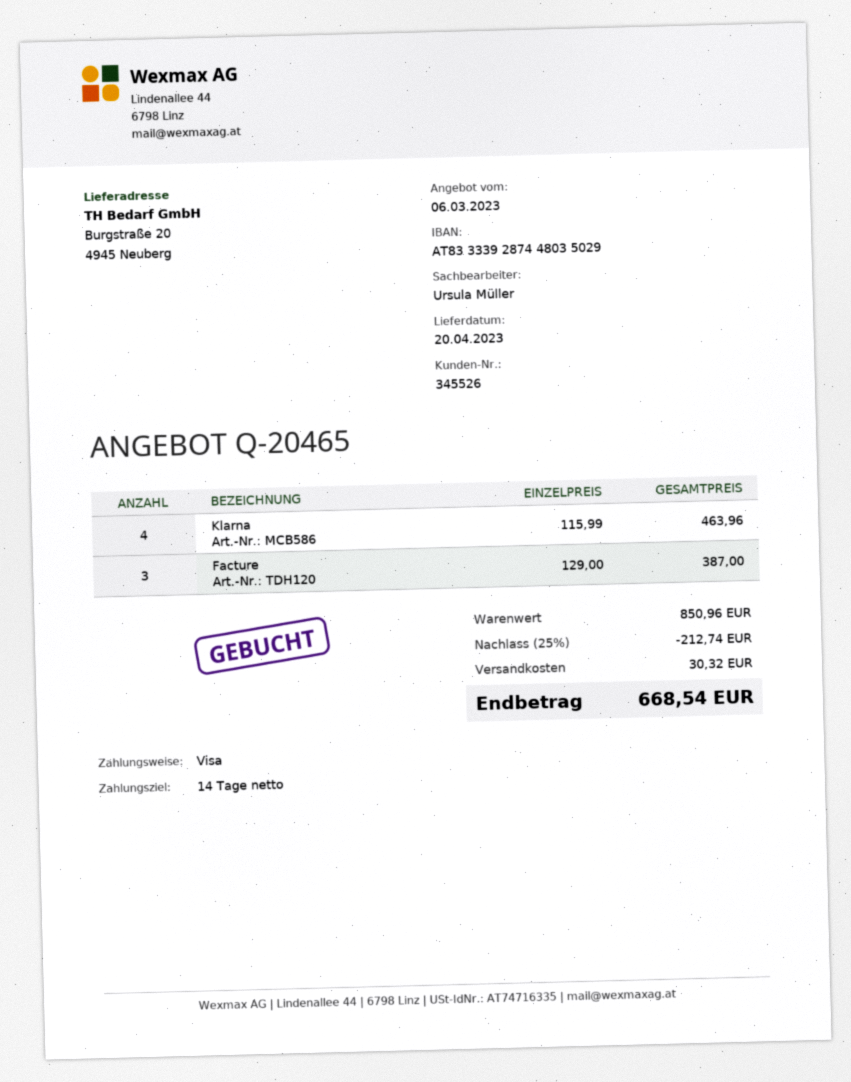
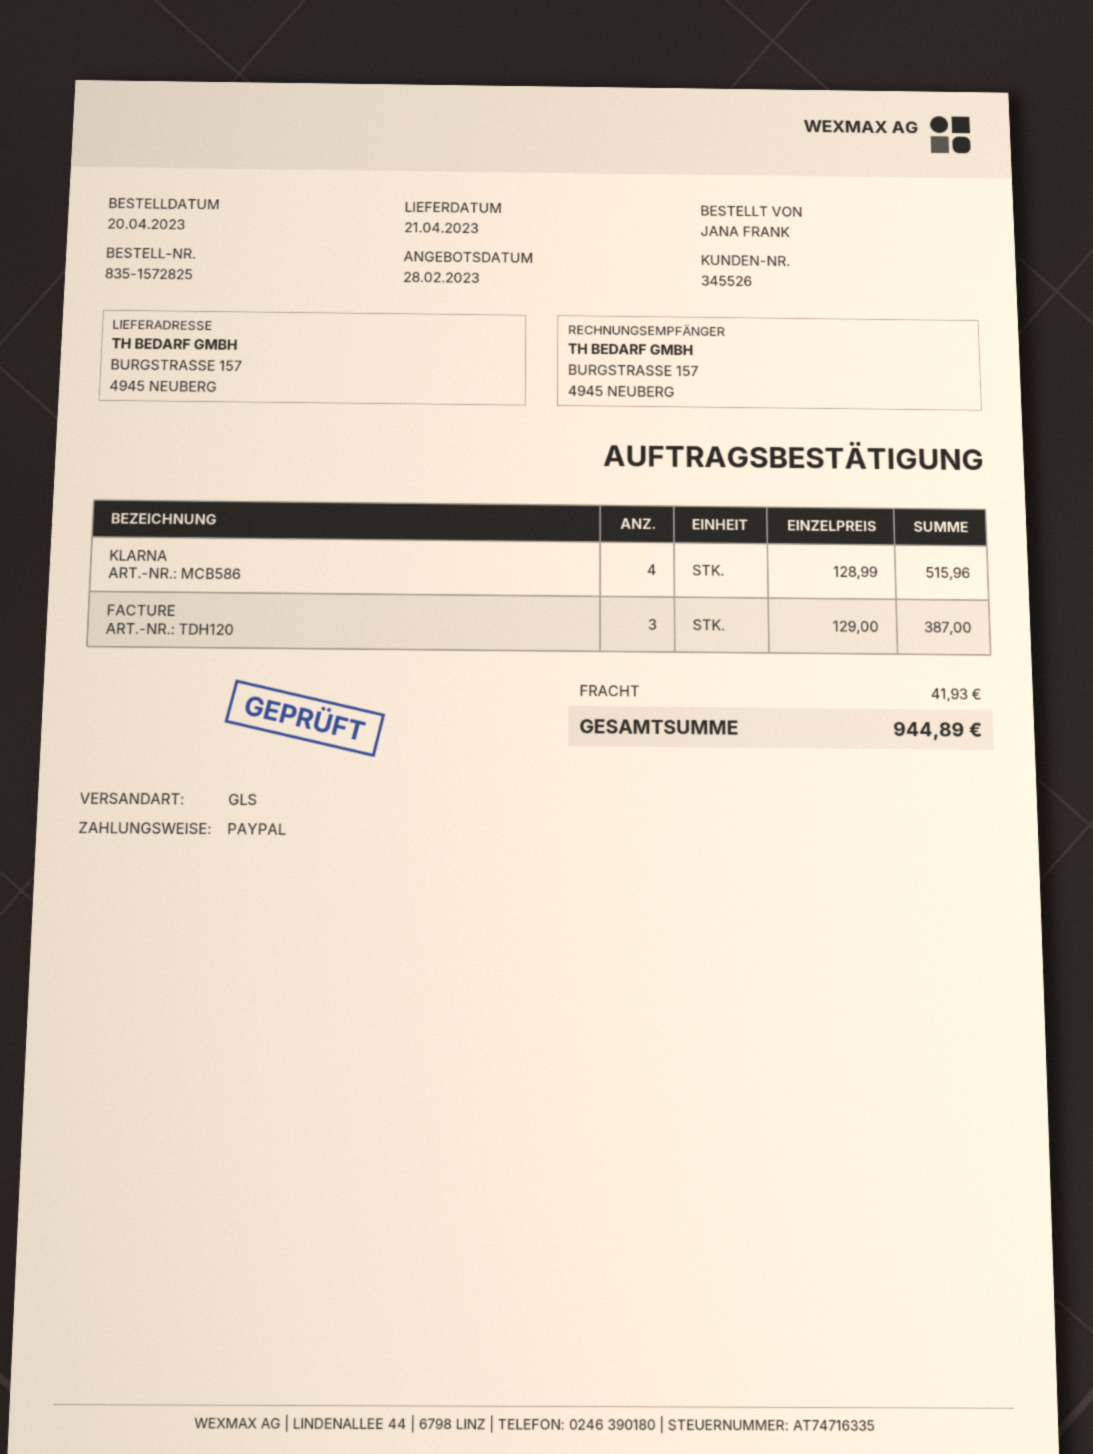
quote date: 2023-03-06 -> 2023-02-28
delivery date: 2023-04-20 -> 2023-04-21
payment method: Visa -> PayPal
ship to: Burgstraße 20, 4945 Neuberg -> BURGSTRASSE 157, 4945 NEUBERG
Klarna: 4 x 115.99 = 463.96 -> 4 x 128.99 = 515.96
discount: 25% = 212.74 -> none
shipping: 30.32 -> 41.93
total: 668.54 -> 944.89

